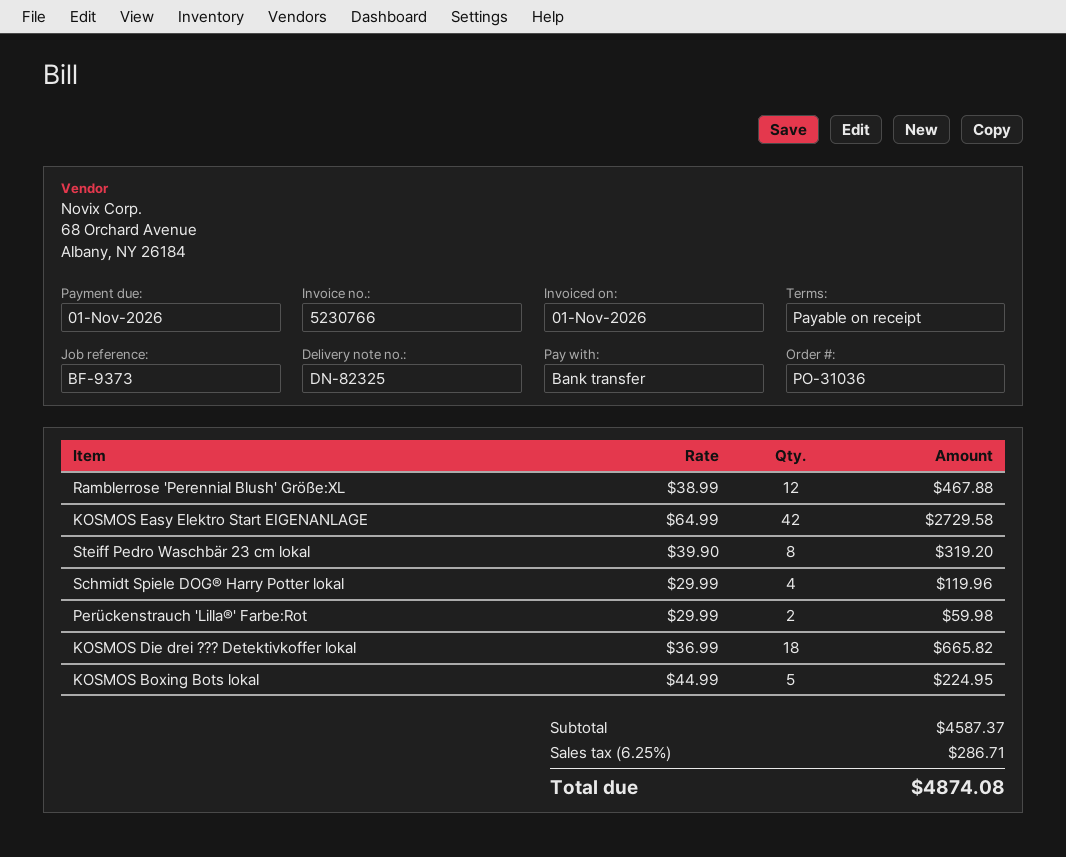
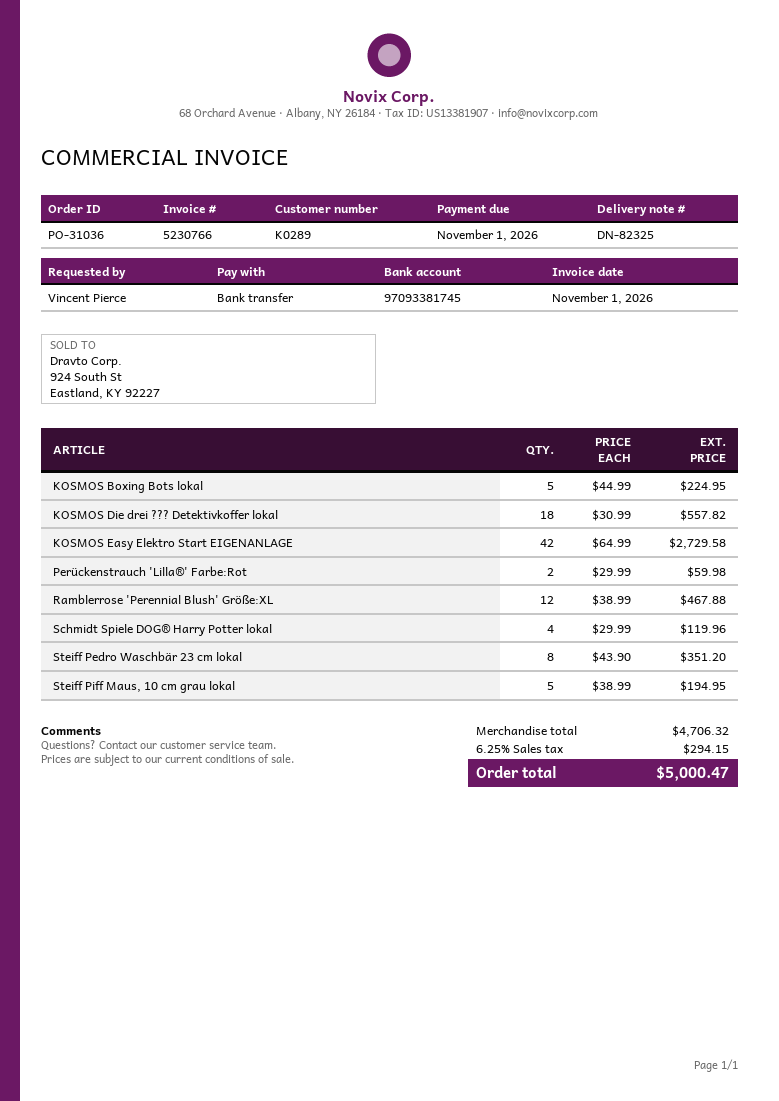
Steiff Pedro Waschbär 23 cm lokal: 8 x 39.90 = 319.20 -> 8 x 43.90 = 351.20
KOSMOS Die drei ??? Detektivkoffer lokal: 18 x 36.99 = 665.82 -> 18 x 30.99 = 557.82
Steiff Piff Maus, 10 cm grau lokal: none -> 5 x 38.99 = 194.95
subtotal: 4587.37 -> 4706.32
tax: 6.25% = 286.71 -> 6.25% = 294.15
total: 4874.08 -> 5000.47

